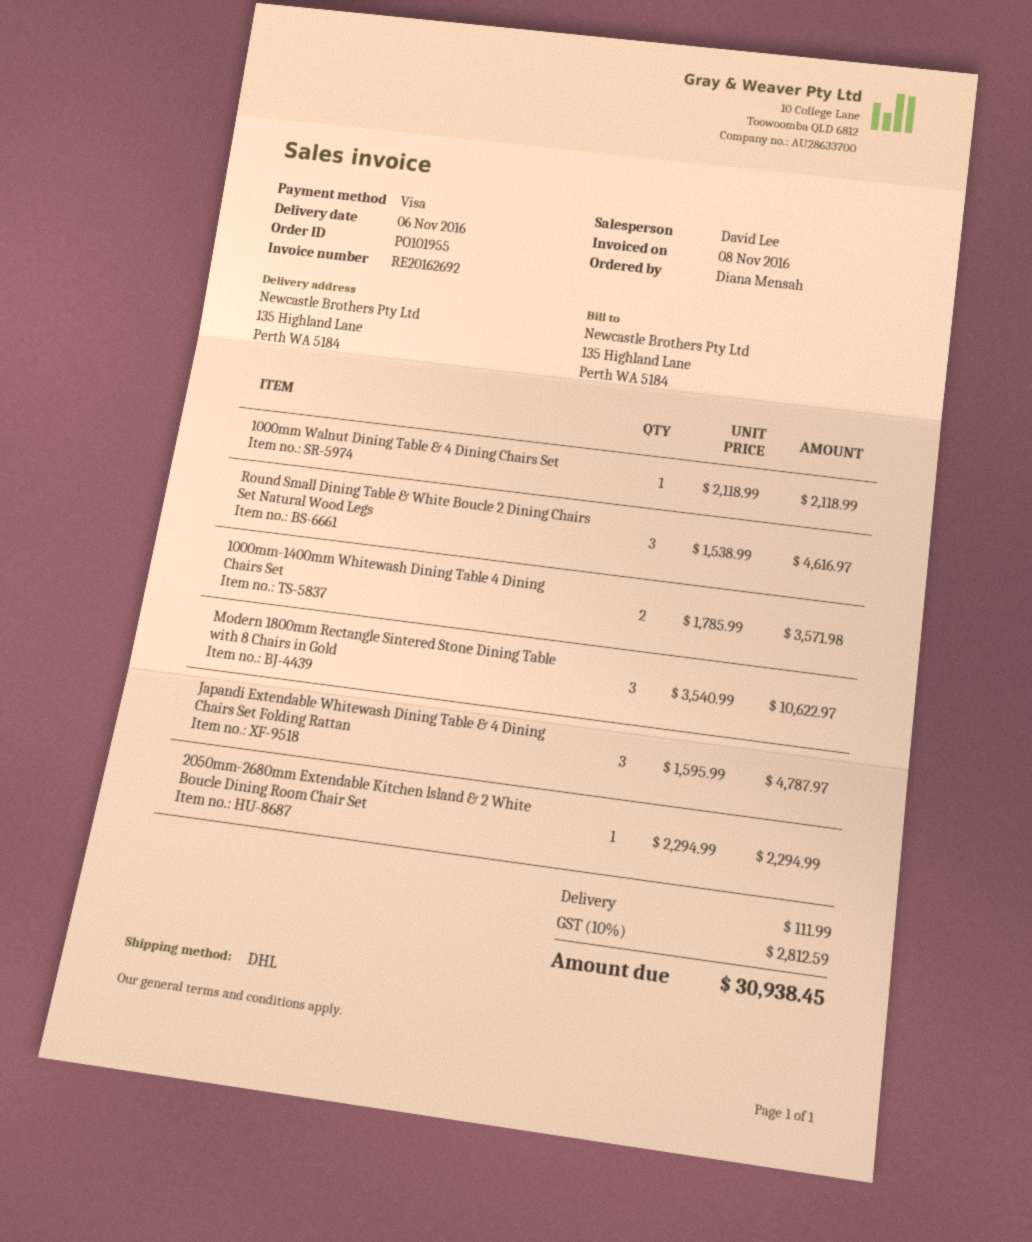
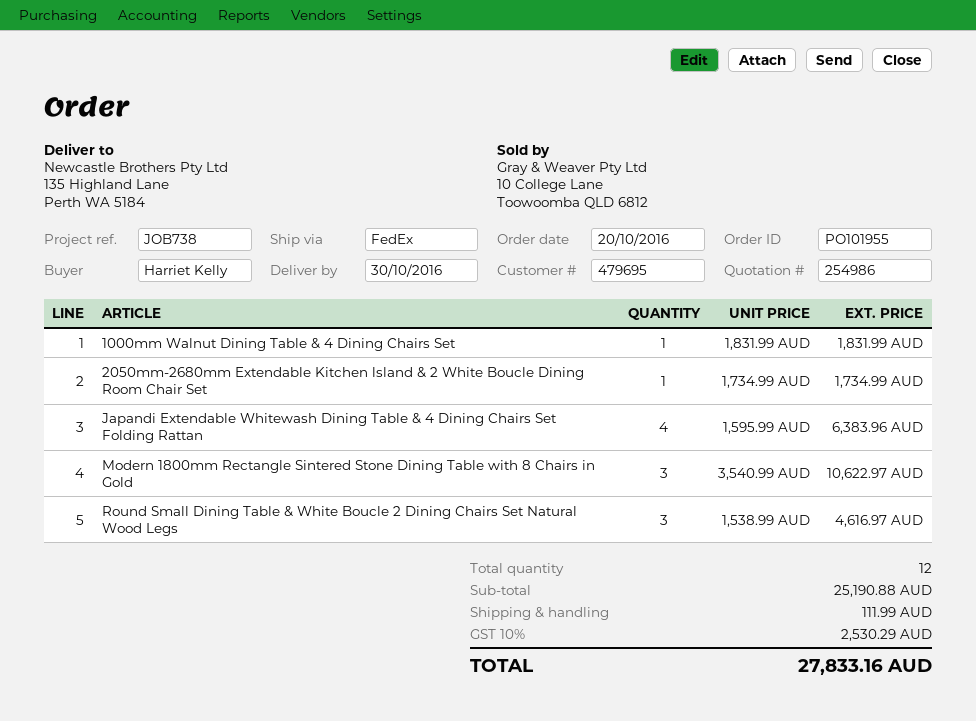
delivery date: 2016-11-06 -> 2016-10-30
ordered by: Diana Mensah -> Harriet Kelly
shipping method: DHL -> FedEx
1000mm Walnut Dining Table & 4 Dining Chairs Set: 1 x 2118.99 = 2118.99 -> 1 x 1831.99 = 1831.99
1000mm-1400mm Whitewash Dining Table 4 Dining Chairs Set: 2 x 1785.99 = 3571.98 -> none
Japandi Extendable Whitewash Dining Table & 4 Dining Chairs Set Folding Rattan: 3 x 1595.99 = 4787.97 -> 4 x 1595.99 = 6383.96
2050mm-2680mm Extendable Kitchen lsland & 2 White Boucle Dining Room Chair Set: 1 x 2294.99 = 2294.99 -> 1 x 1734.99 = 1734.99
tax: 10% = 2812.59 -> 10% = 2530.29
total: 30938.45 -> 27833.16

